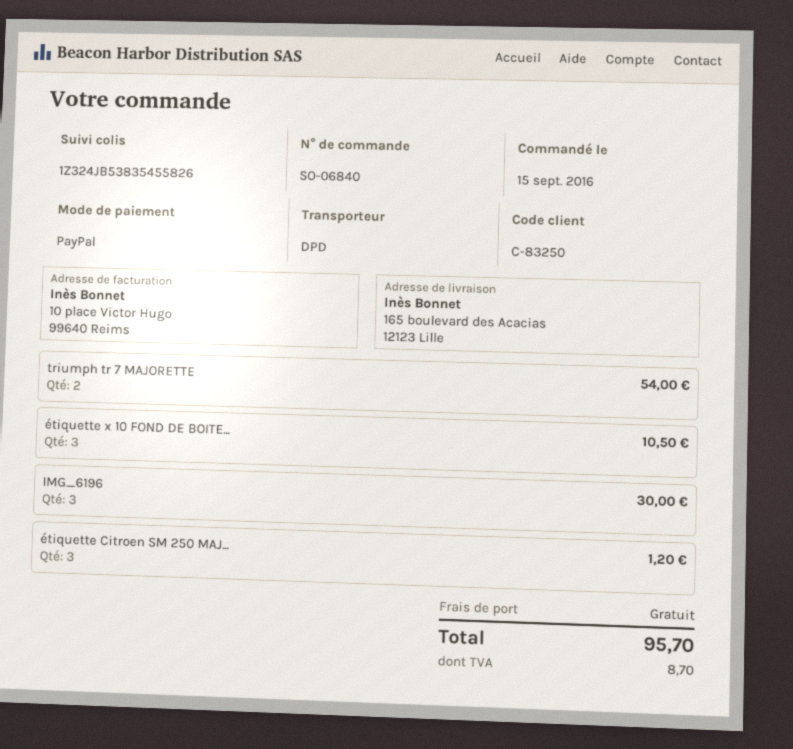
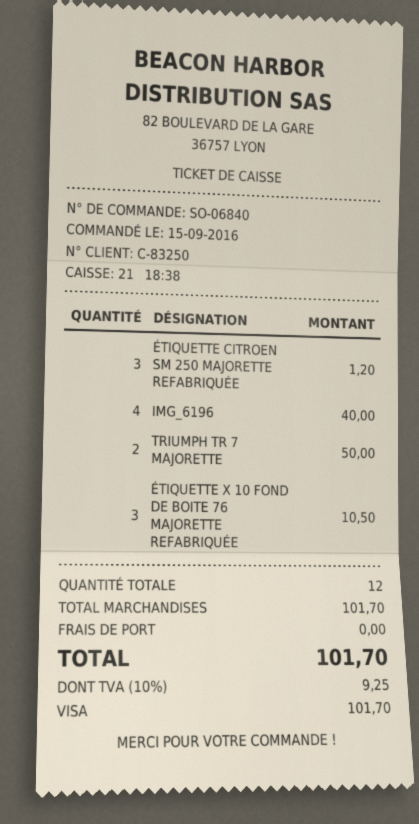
payment method: PayPal -> Visa
triumph tr 7 MAJORETTE: 2 for 54.00 -> 2 for 50.00
IMG_6196: 3 for 30.00 -> 4 for 40.00
tax: 8.70 -> 9.25
total: 95.70 -> 101.70

